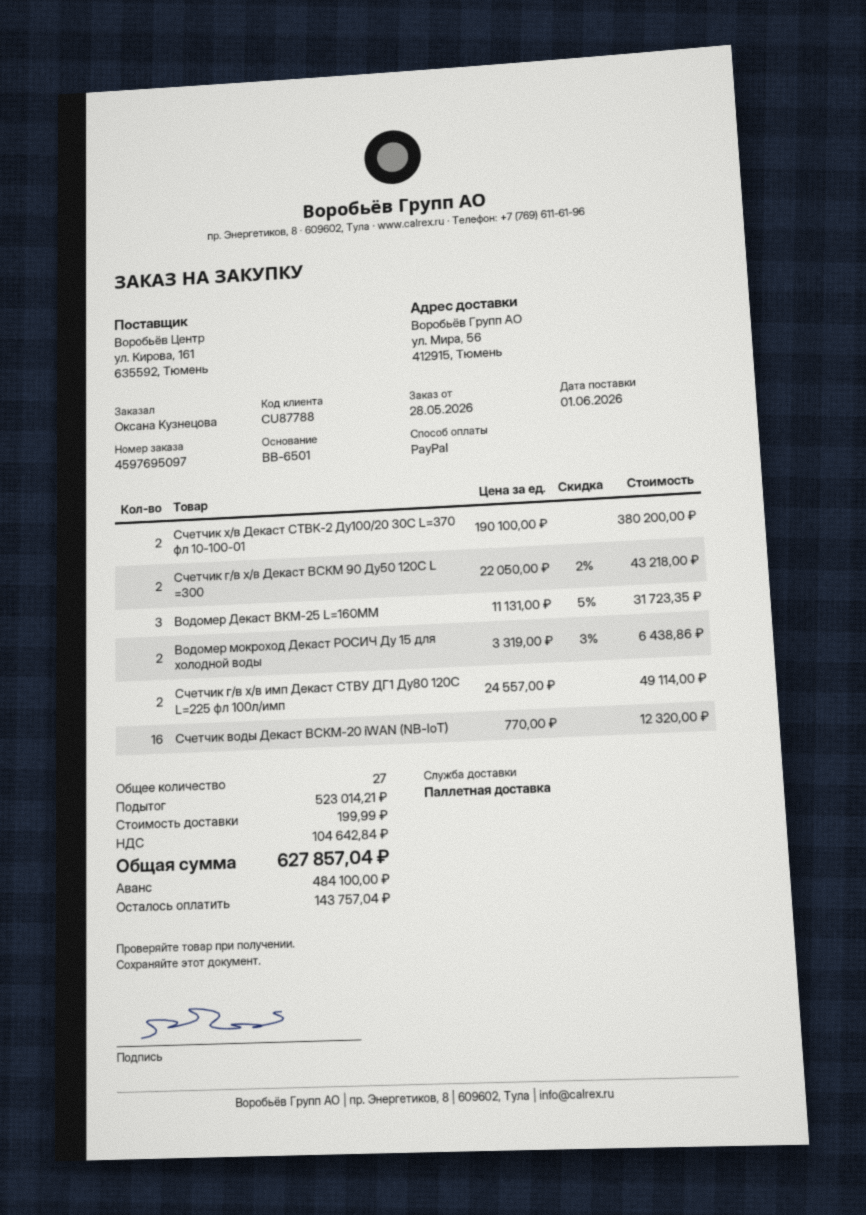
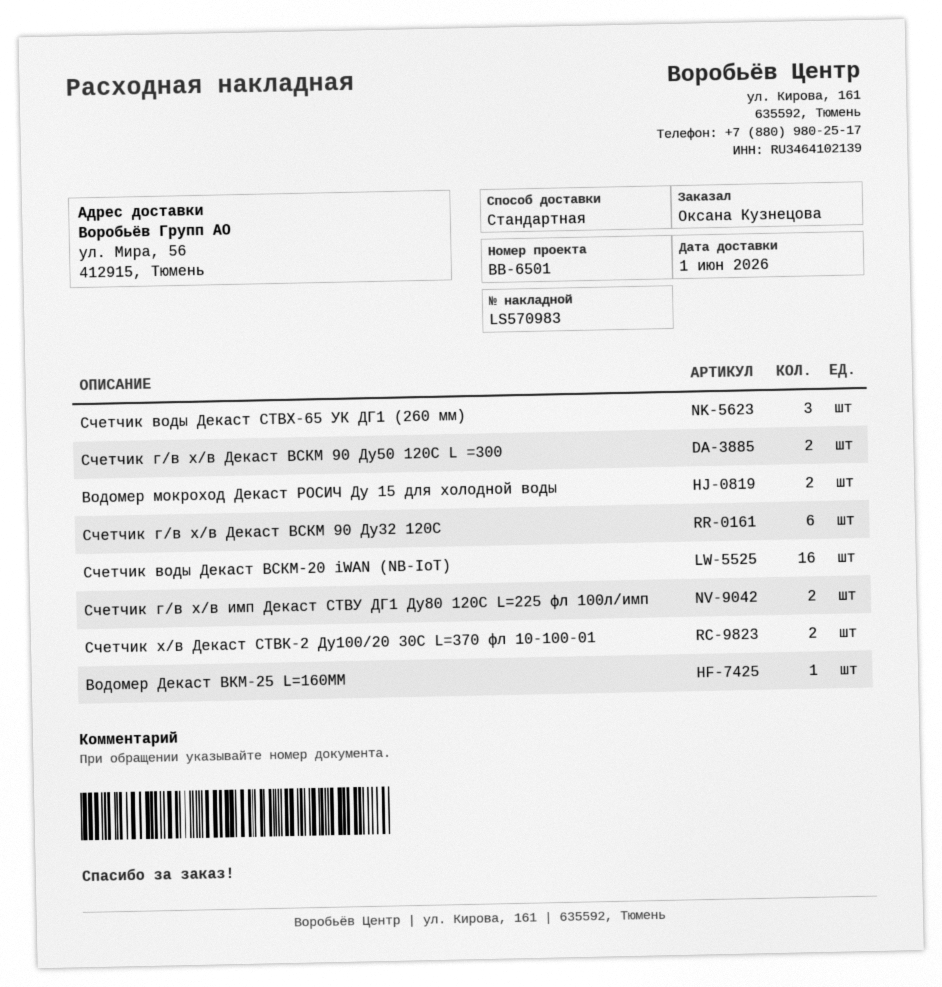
shipping method: pallet freight -> standard
Водомер Декаст ВКМ-25 L=160ММ: 3 -> 1
Счетчик воды Декаст СТВХ-65 УК ДГ1 (260 мм): none -> 3
Счетчик г/в х/в Декаст ВСКМ 90 Ду32 120С: none -> 6

